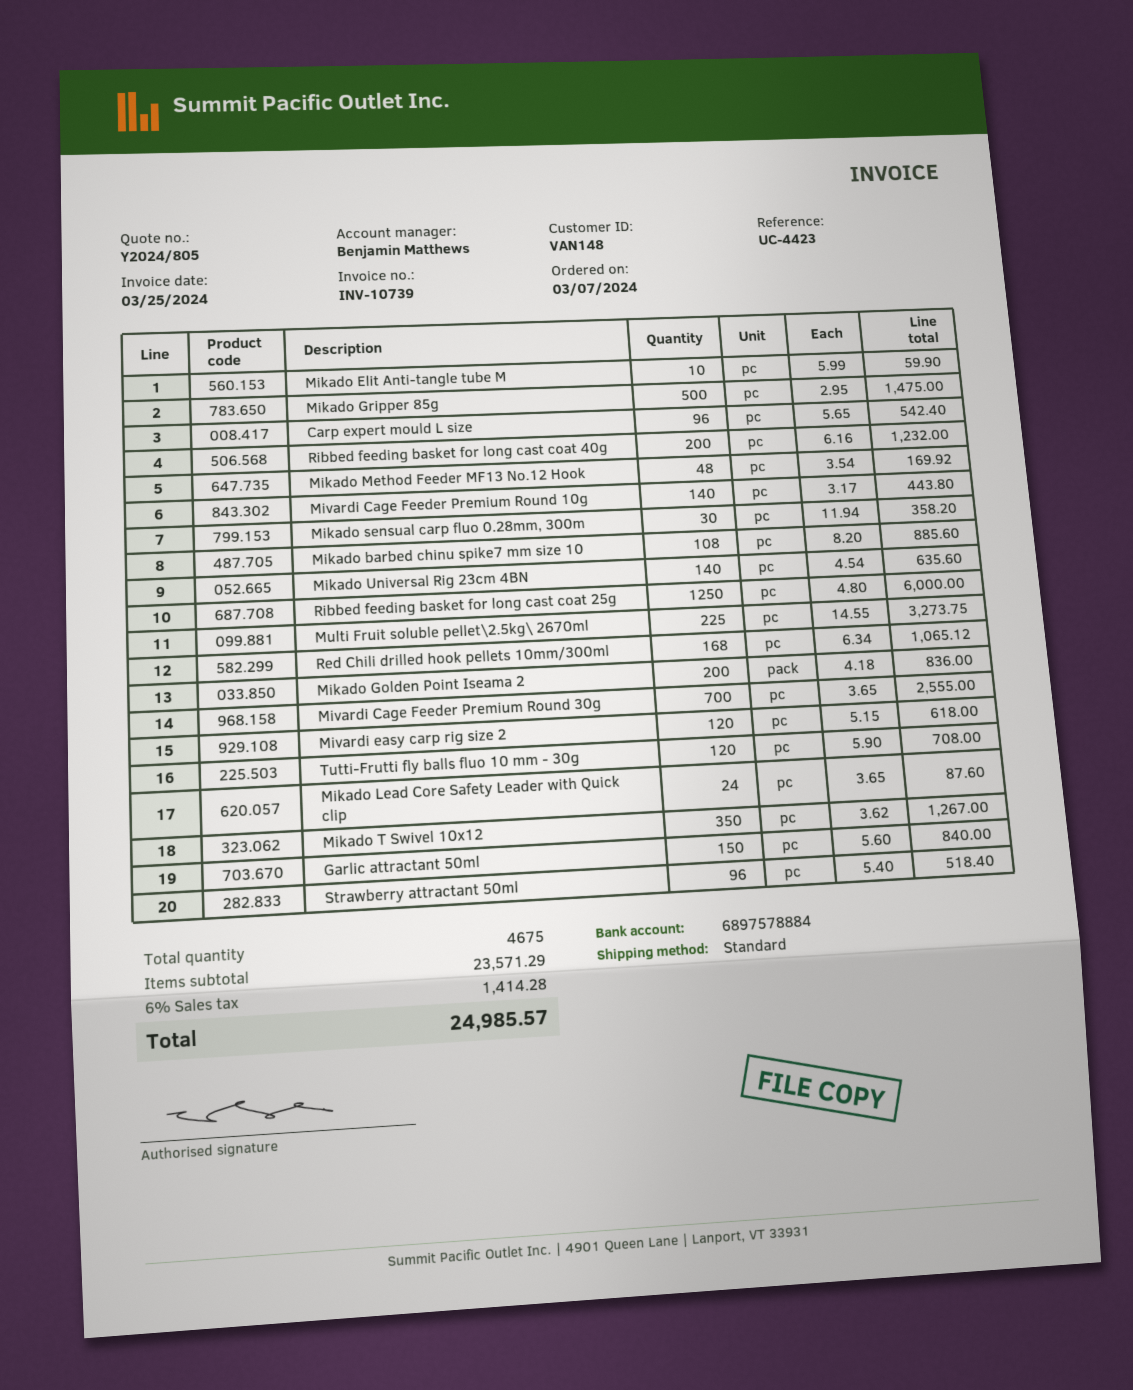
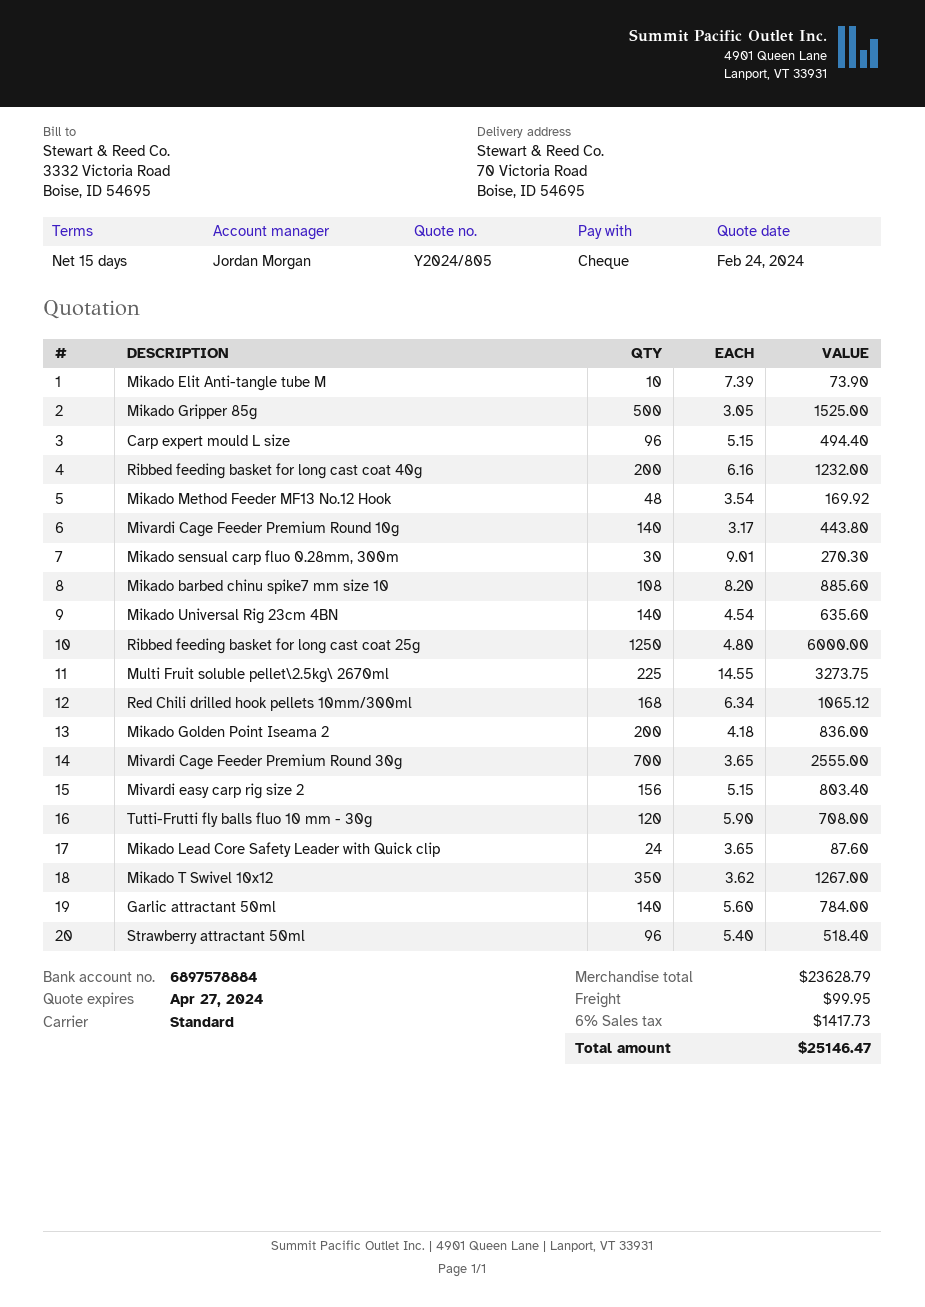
sales rep: Benjamin Matthews -> Jordan Morgan
Mikado Elit Anti-tangle tube M: 10 x 5.99 = 59.90 -> 10 x 7.39 = 73.90
Mikado Gripper 85g: 500 x 2.95 = 1475.00 -> 500 x 3.05 = 1525.00
Carp expert mould L size: 96 x 5.65 = 542.40 -> 96 x 5.15 = 494.40
Mikado sensual carp fluo 0.28mm, 300m: 30 x 11.94 = 358.20 -> 30 x 9.01 = 270.30
Mivardi easy carp rig size 2: 120 x 5.15 = 618.00 -> 156 x 5.15 = 803.40
Garlic attractant 50ml: 150 x 5.60 = 840.00 -> 140 x 5.60 = 784.00
subtotal: 23571.29 -> 23628.79
shipping: none -> 99.95
tax: 6% = 1414.28 -> 6% = 1417.73
total: 24985.57 -> 25146.47

